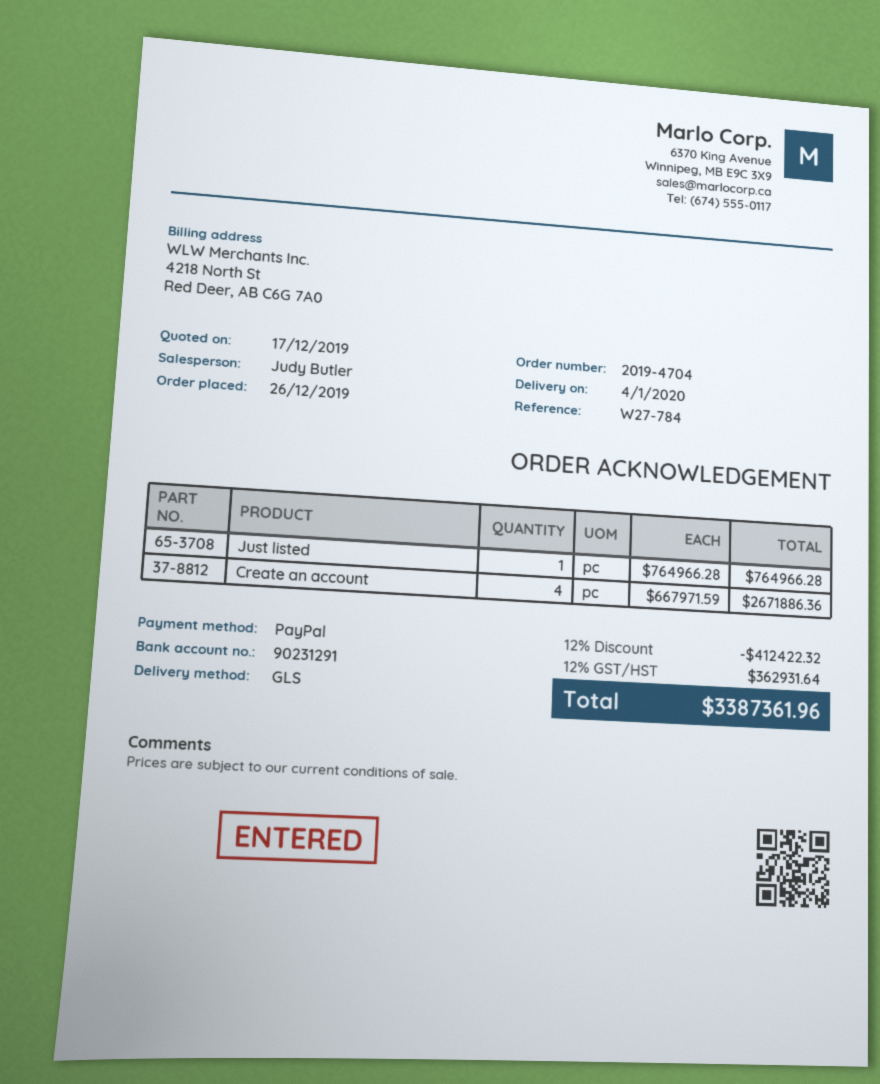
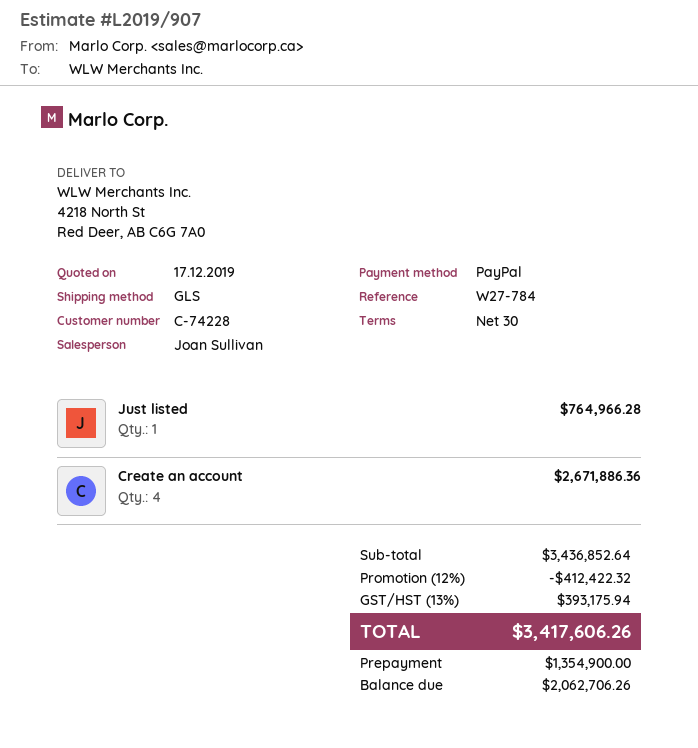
sales rep: Judy Butler -> Joan Sullivan
tax: 12% = 362931.64 -> 13% = 393175.94
total: 3387361.96 -> 3417606.26

